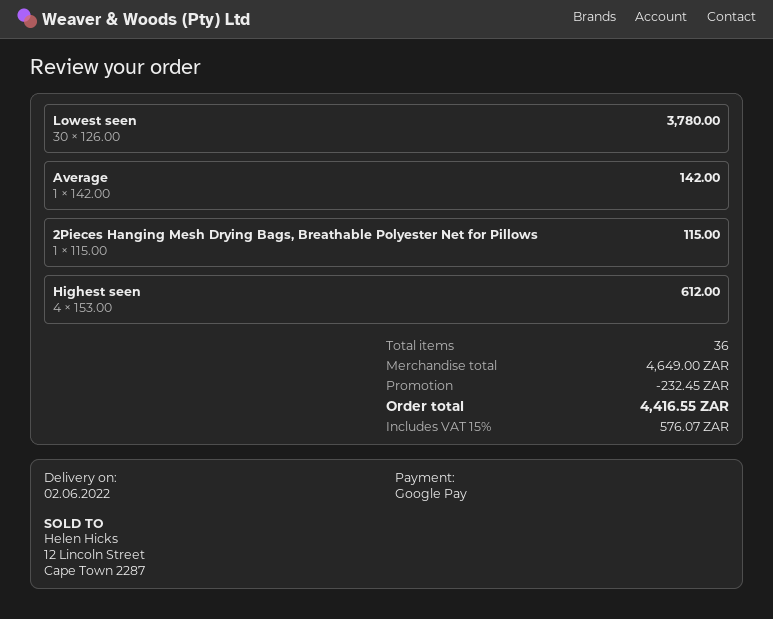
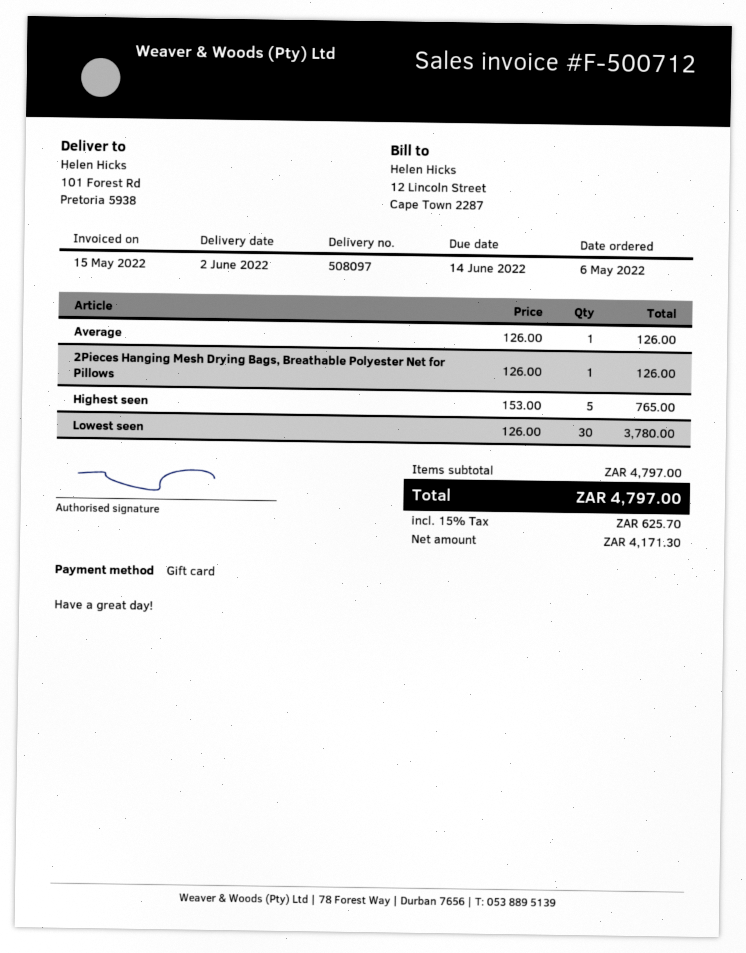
payment method: Google Pay -> gift card
Average: 1 x 142.00 = 142.00 -> 1 x 126.00 = 126.00
2Pieces Hanging Mesh Drying Bags, Breathable Polyester Net for Pillows: 1 x 115.00 = 115.00 -> 1 x 126.00 = 126.00
Highest seen: 4 x 153.00 = 612.00 -> 5 x 153.00 = 765.00
subtotal: 4649.00 -> 4797.00
discount: 232.45 -> none
tax: 15% = 576.07 -> 15% = 625.70
total: 4416.55 -> 4797.00

